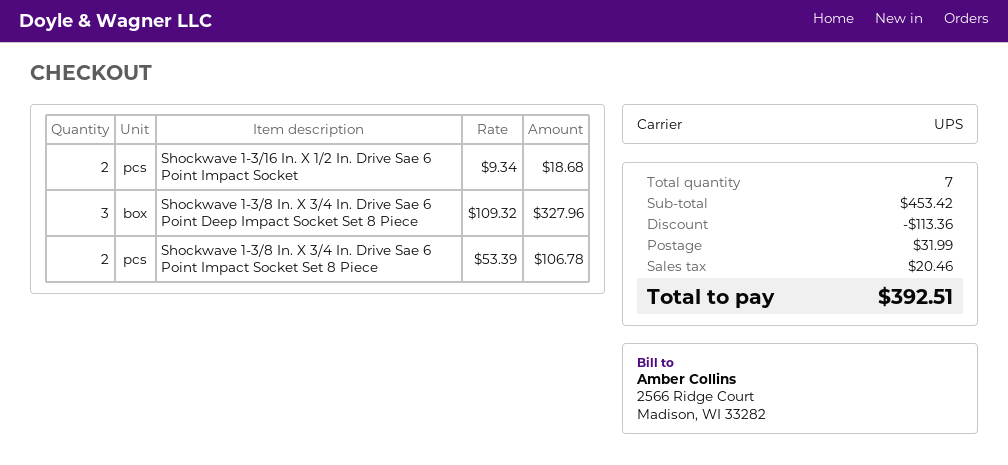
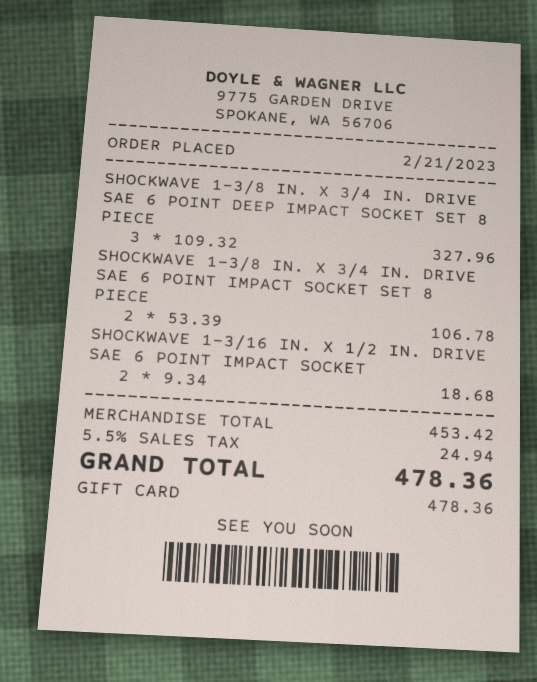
discount: 113.36 -> none
shipping: 31.99 -> none
tax: 20.46 -> 24.94
total: 392.51 -> 478.36

